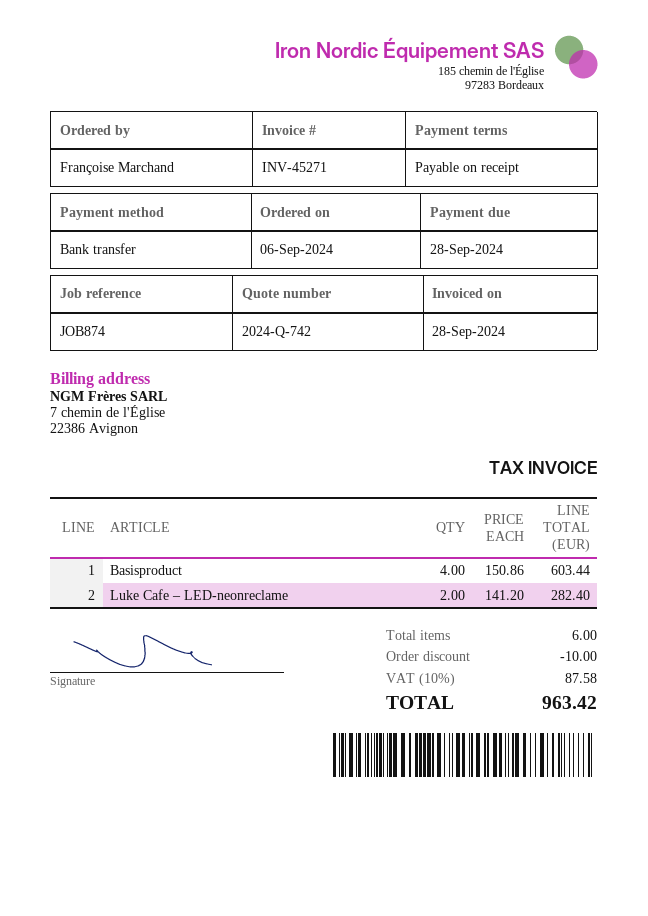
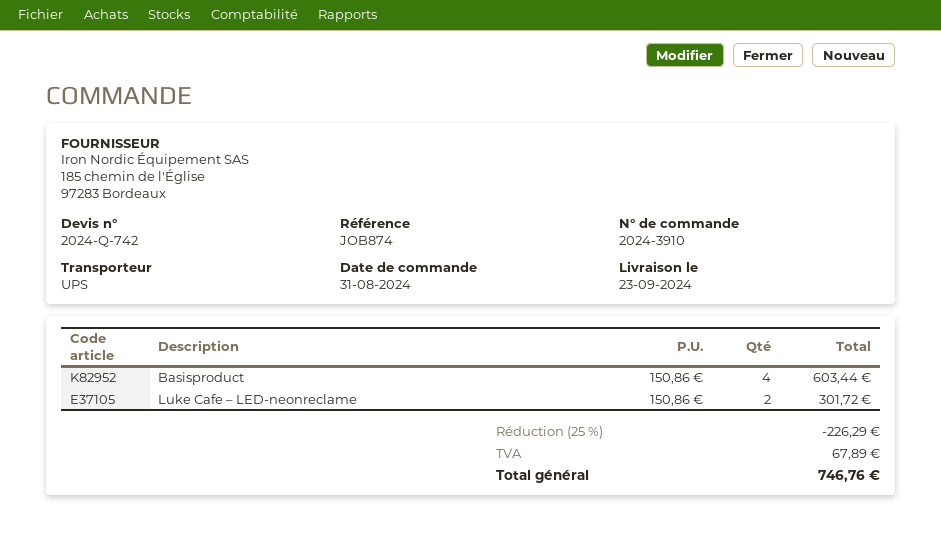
order date: 2024-09-06 -> 2024-08-31
Luke Cafe – LED-neonreclame: 2 x 141.20 = 282.40 -> 2 x 150.86 = 301.72
discount: 10.00 -> 226.29
tax: 87.58 -> 67.89
total: 963.42 -> 746.76

